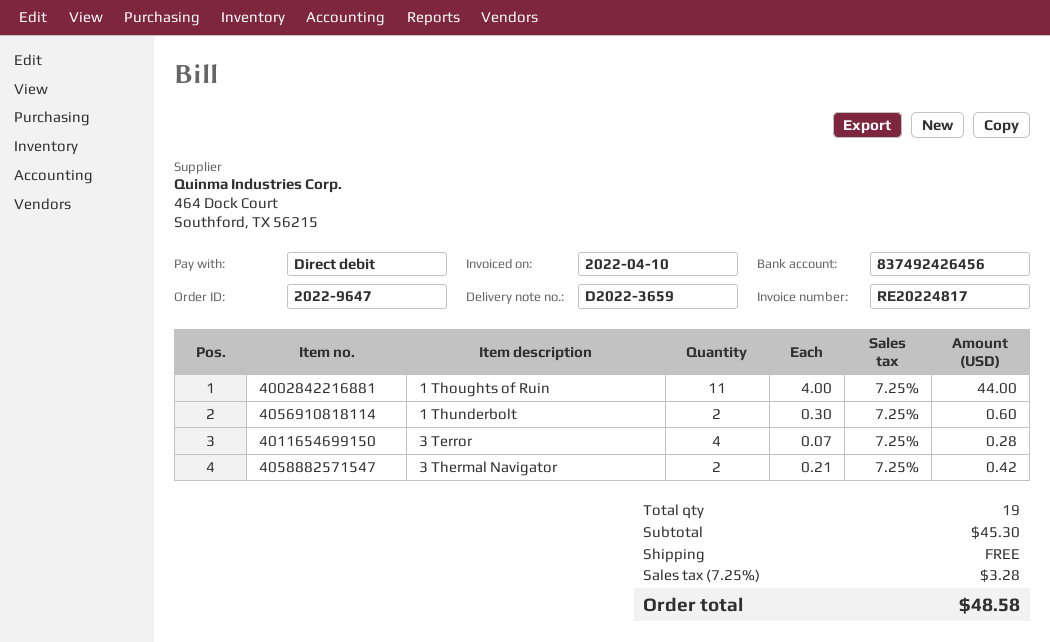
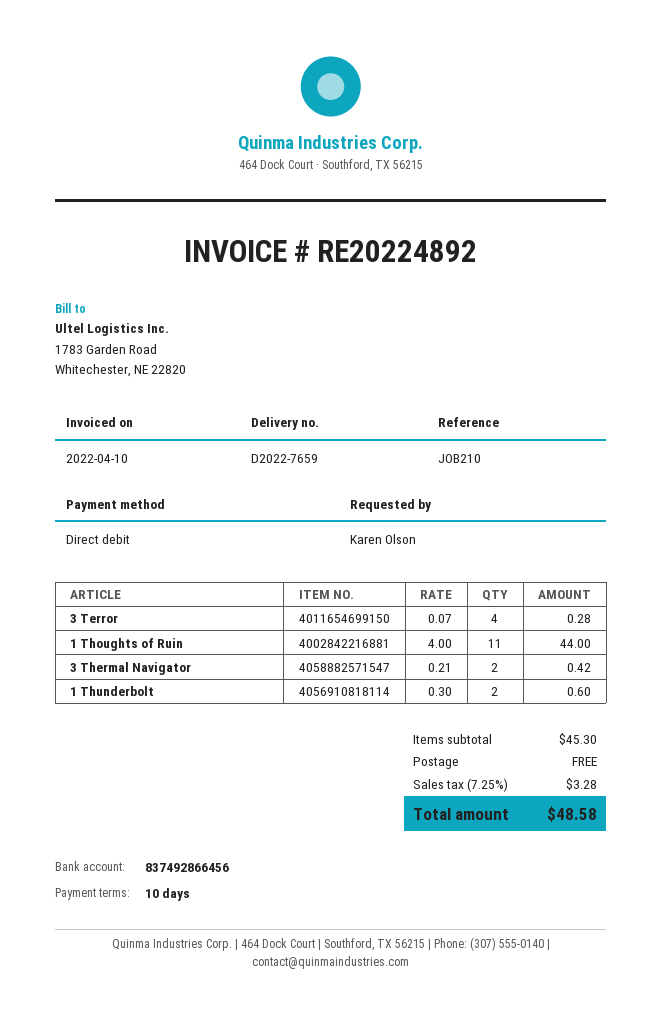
delivery note number: D2022-3659 -> D2022-7659
invoice number: RE20224817 -> RE20224892
bank account: 837492426456 -> 837492866456

